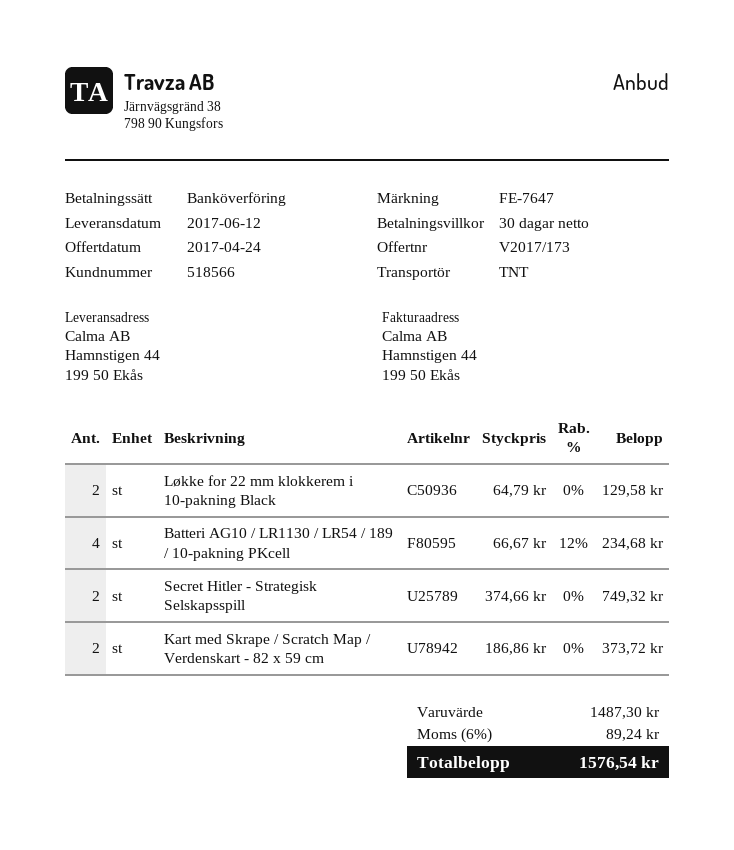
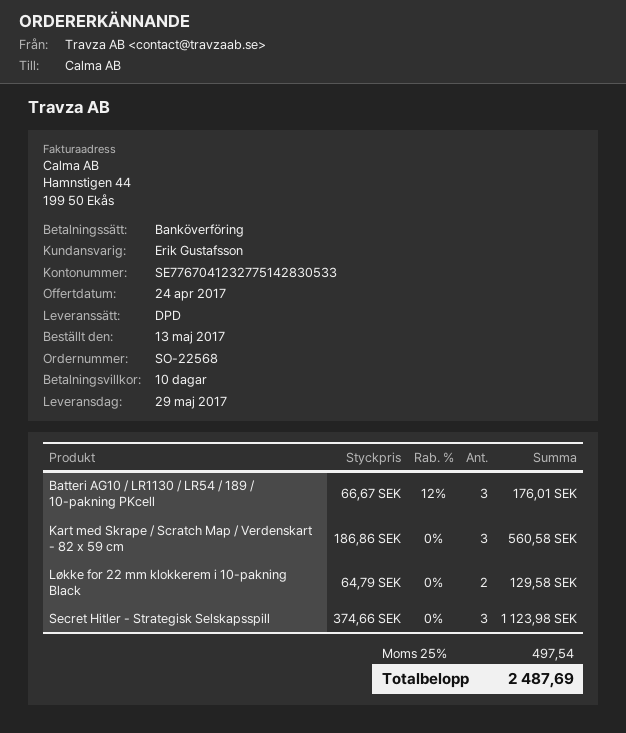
delivery date: 2017-06-12 -> 2017-05-29
payment terms: 30 days -> 10 days
shipping method: TNT -> DPD
Batteri AG10 / LR1130 / LR54 / 189 / 10-pakning PKcell: 4 x 66.67 - 12% = 234.68 -> 3 x 66.67 - 12% = 176.01
Secret Hitler - Strategisk Selskapsspill: 2 x 374.66 = 749.32 -> 3 x 374.66 = 1123.98
Kart med Skrape / Scratch Map / Verdenskart - 82 x 59 cm: 2 x 186.86 = 373.72 -> 3 x 186.86 = 560.58
tax: 6% = 89.24 -> 25% = 497.54
total: 1576.54 -> 2487.69

